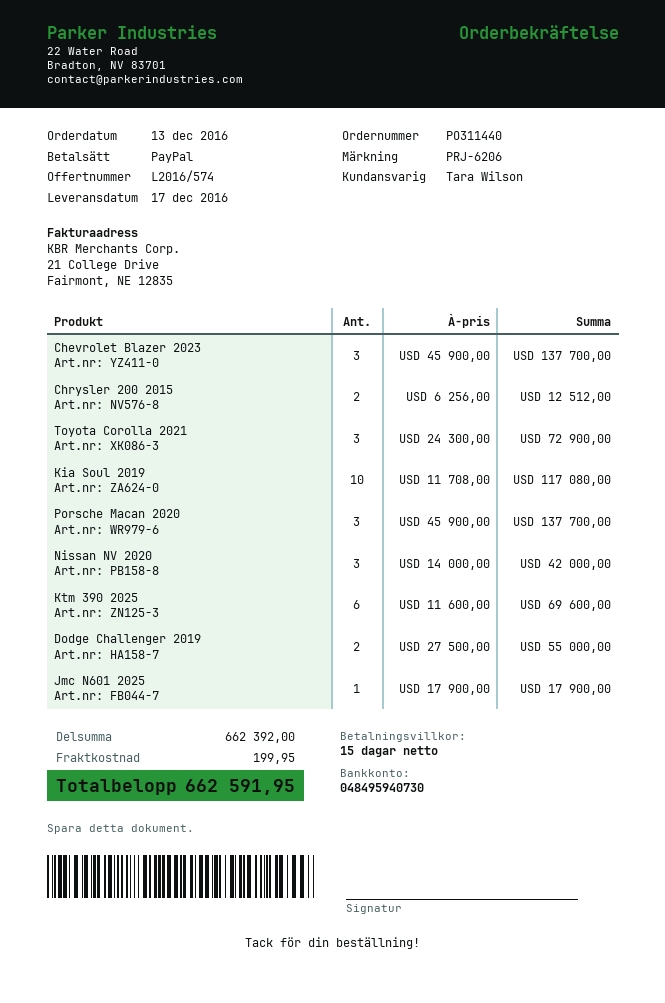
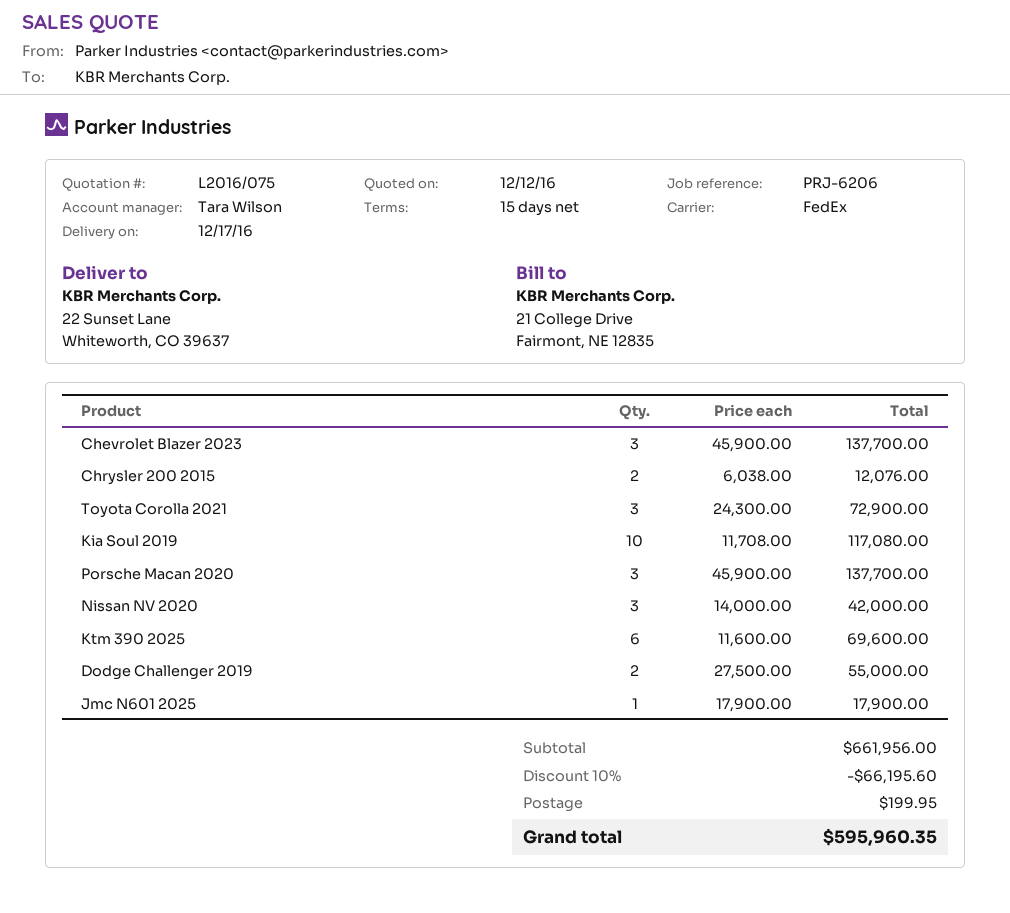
quote number: L2016/574 -> L2016/075
Chrysler 200 2015: 2 x 6256.00 = 12512.00 -> 2 x 6038.00 = 12076.00
subtotal: 662392.00 -> 661956.00
discount: none -> 10% = 66195.60
total: 662591.95 -> 595960.35

